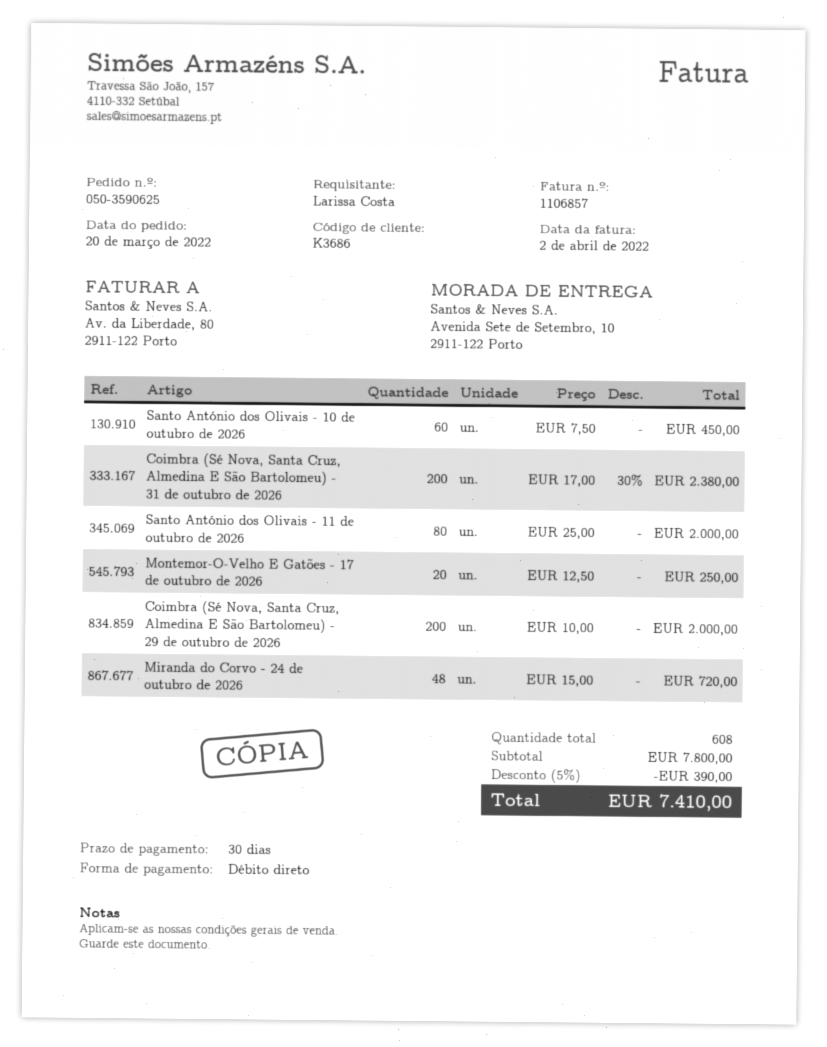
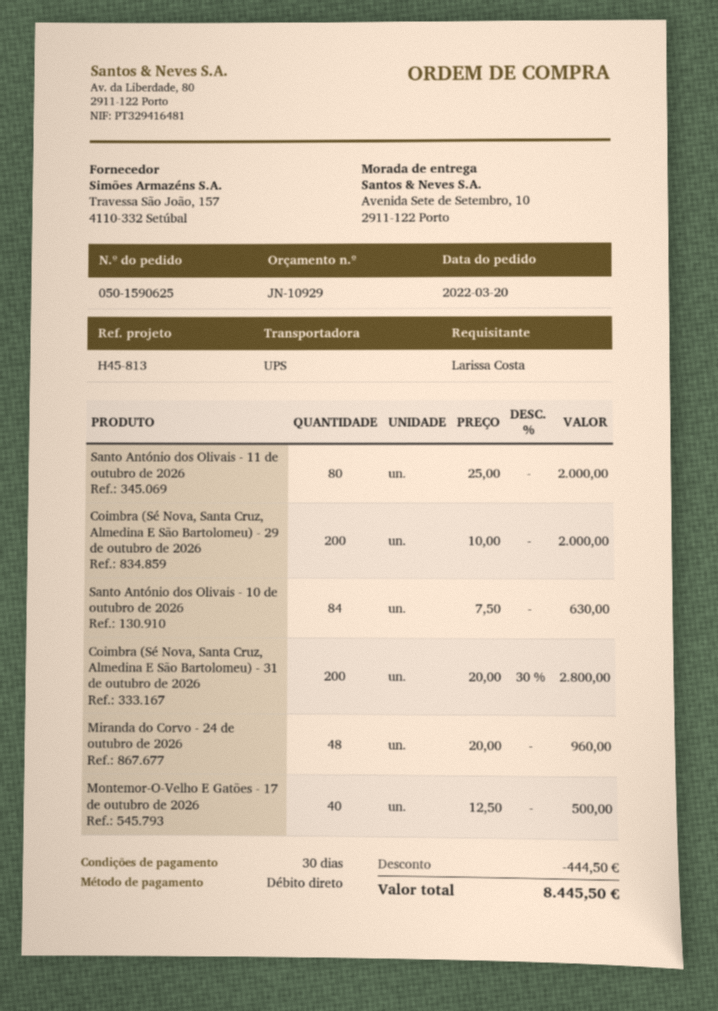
order number: 050-3590625 -> 050-1590625
Santo António dos Olivais - 10 de outubro de 2026: 60 x 7.50 = 450.00 -> 84 x 7.50 = 630.00
Coimbra (Sé Nova, Santa Cruz, Almedina E São Bartolomeu) - 31 de outubro de 2026: 200 x 17.00 - 30% = 2380.00 -> 200 x 20.00 - 30% = 2800.00
Montemor-O-Velho E Gatões - 17 de outubro de 2026: 20 x 12.50 = 250.00 -> 40 x 12.50 = 500.00
Miranda do Corvo - 24 de outubro de 2026: 48 x 15.00 = 720.00 -> 48 x 20.00 = 960.00
discount: 390.00 -> 444.50
total: 7410.00 -> 8445.50

